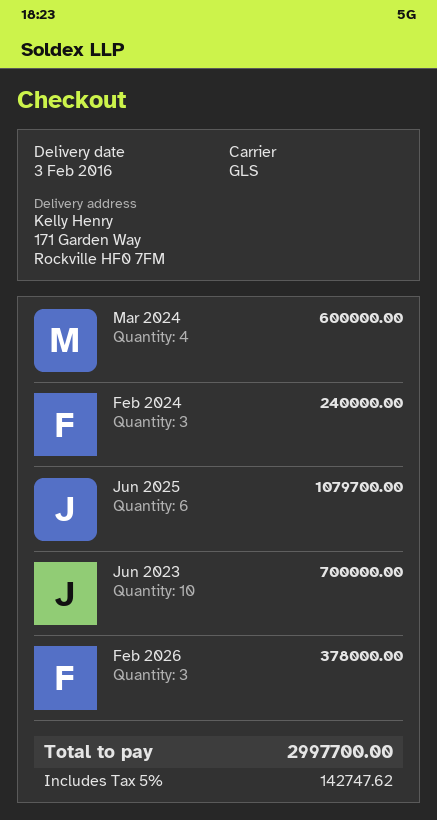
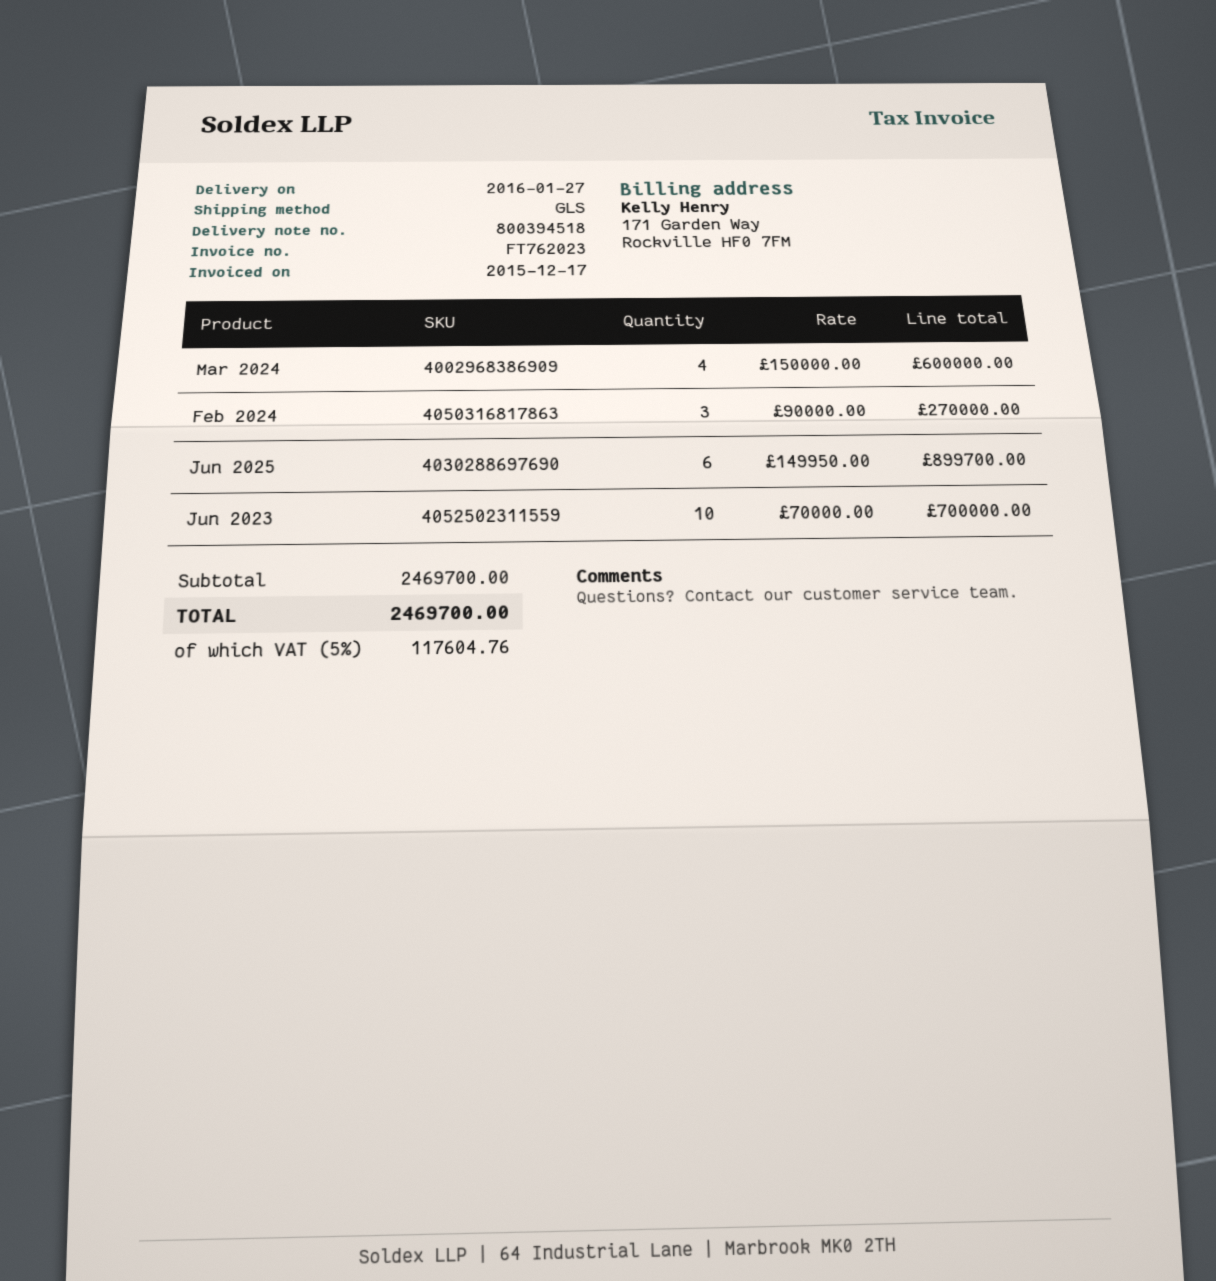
delivery date: 2016-02-03 -> 2016-01-27
Feb 2024: 3 for 240000.00 -> 3 for 270000.00
Jun 2025: 6 for 1079700.00 -> 6 for 899700.00
Feb 2026: 3 for 378000.00 -> none
tax: 5% = 142747.62 -> 5% = 117604.76
total: 2997700.00 -> 2469700.00

